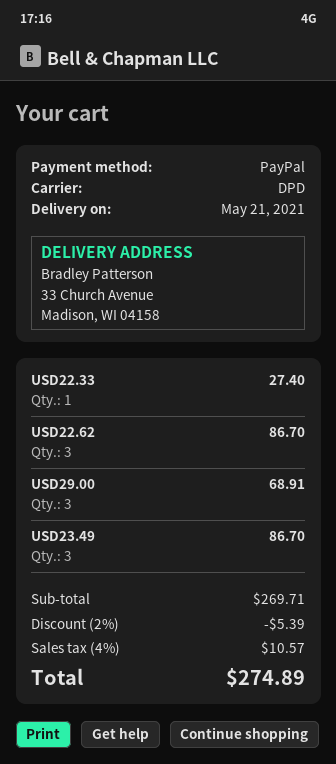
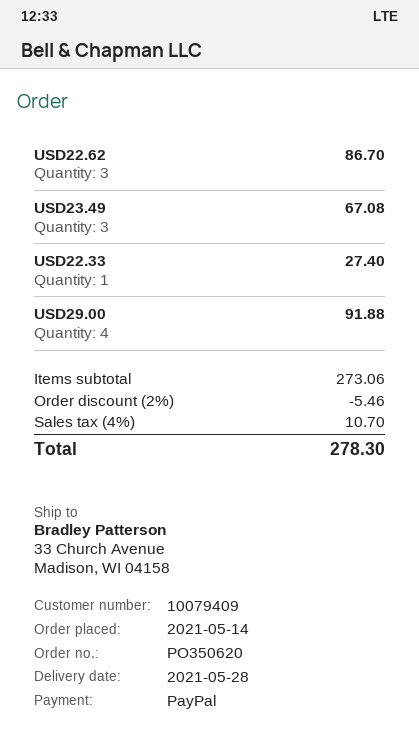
delivery date: 2021-05-21 -> 2021-05-28
USD29.00: 3 for 68.91 -> 4 for 91.88
USD23.49: 3 for 86.70 -> 3 for 67.08
subtotal: 269.71 -> 273.06
discount: 2% = 5.39 -> 2% = 5.46
tax: 4% = 10.57 -> 4% = 10.70
total: 274.89 -> 278.30

